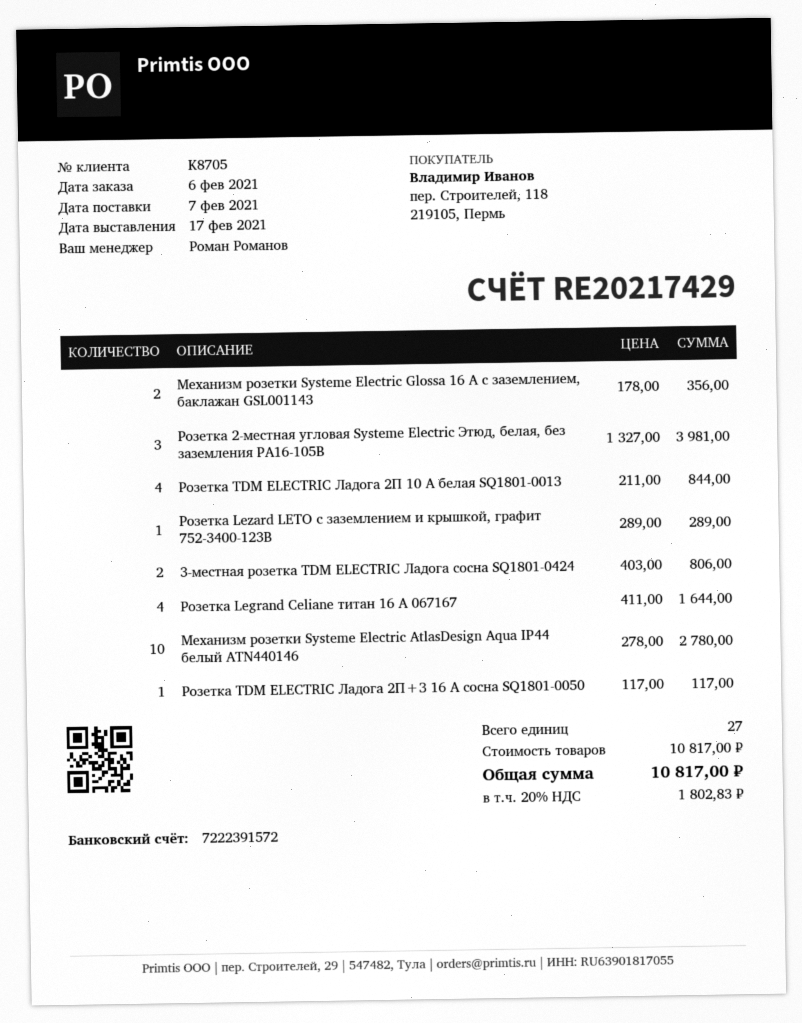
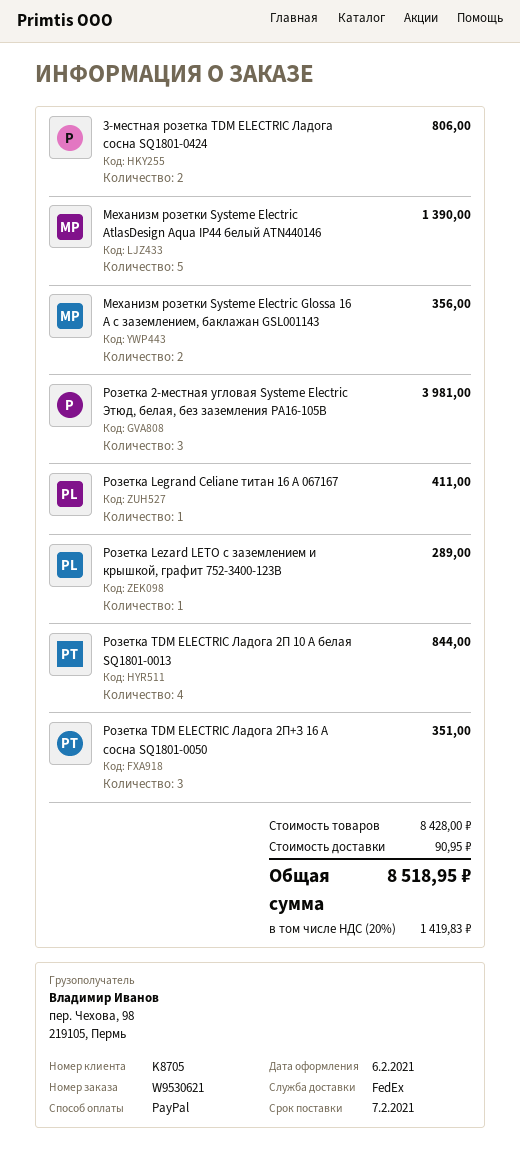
Розетка Legrand Celiane титан 16 А 067167: 4 for 1644.00 -> 1 for 411.00
Механизм розетки Systeme Electric AtlasDesign Aqua IP44 белый ATN440146: 10 for 2780.00 -> 5 for 1390.00
Розетка TDM ELECTRIC Ладога 2П+З 16 А сосна SQ1801-0050: 1 for 117.00 -> 3 for 351.00
subtotal: 10817.00 -> 8428.00
shipping: none -> 90.95
tax: 20% = 1802.83 -> 20% = 1419.83
total: 10817.00 -> 8518.95

